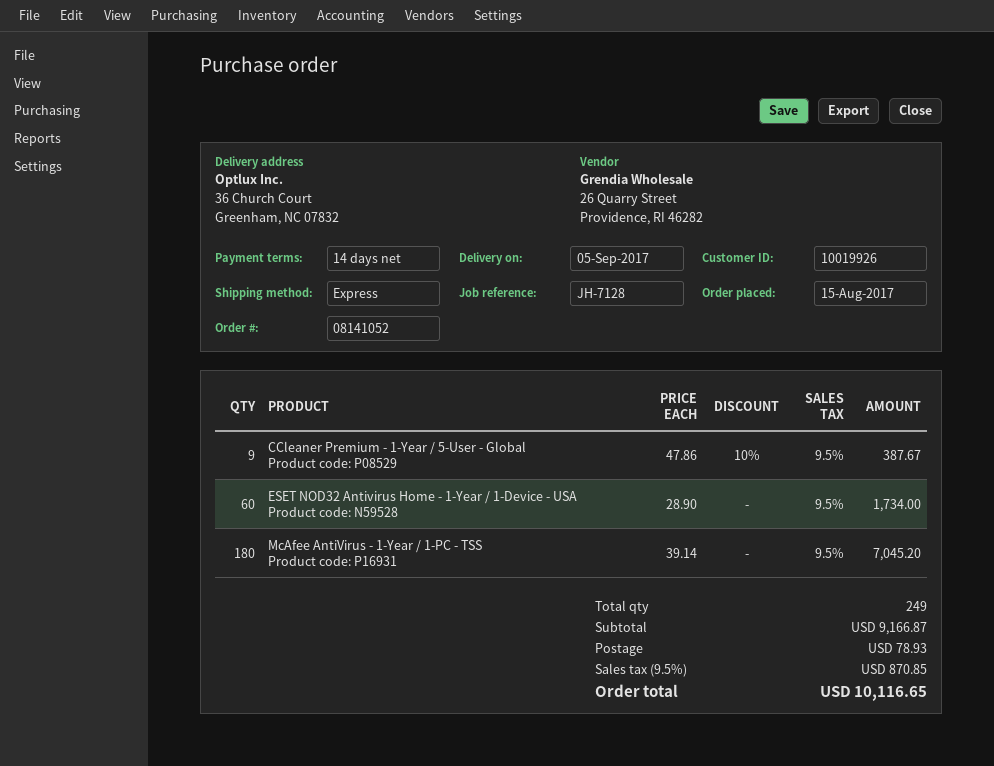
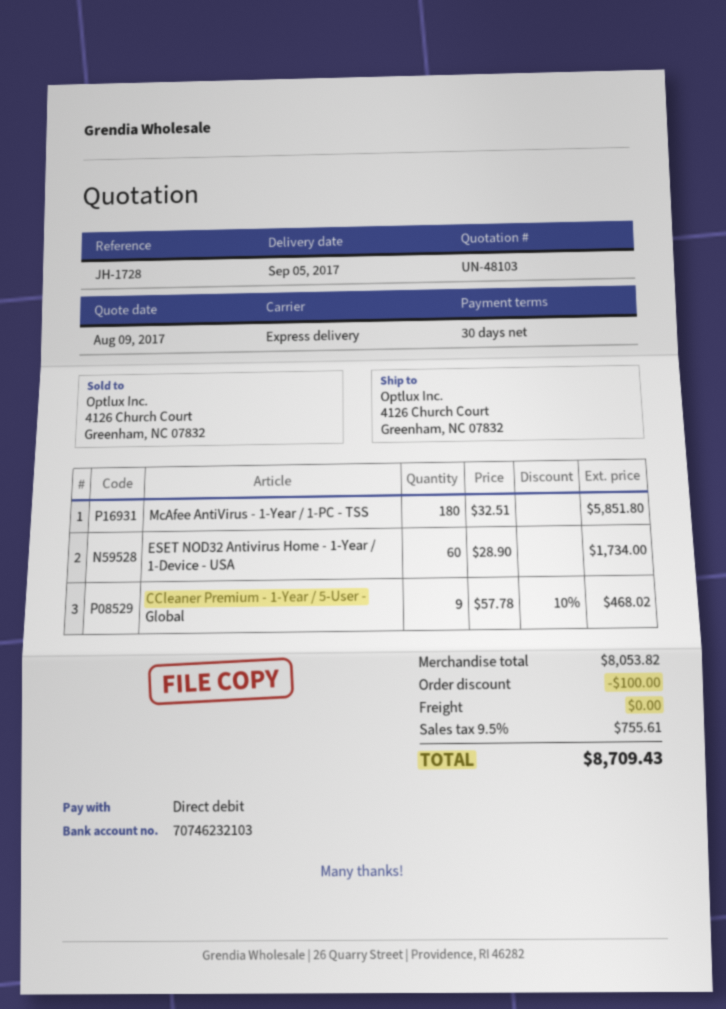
payment terms: 14 days -> 30 days
reference: JH-7128 -> JH-1728
ship to: 36 Church Court, Greenham, NC 07832 -> 4126 Church Court, Greenham, NC 07832
CCleaner Premium - 1-Year / 5-User - Global: 9 x 47.86 - 10% = 387.67 -> 9 x 57.78 - 10% = 468.02
McAfee AntiVirus - 1-Year / 1-PC - TSS: 180 x 39.14 = 7045.20 -> 180 x 32.51 = 5851.80
subtotal: 9166.87 -> 8053.82
discount: none -> 100.00
shipping: 78.93 -> 0.00
tax: 9.5% = 870.85 -> 9.5% = 755.61
total: 10116.65 -> 8709.43

